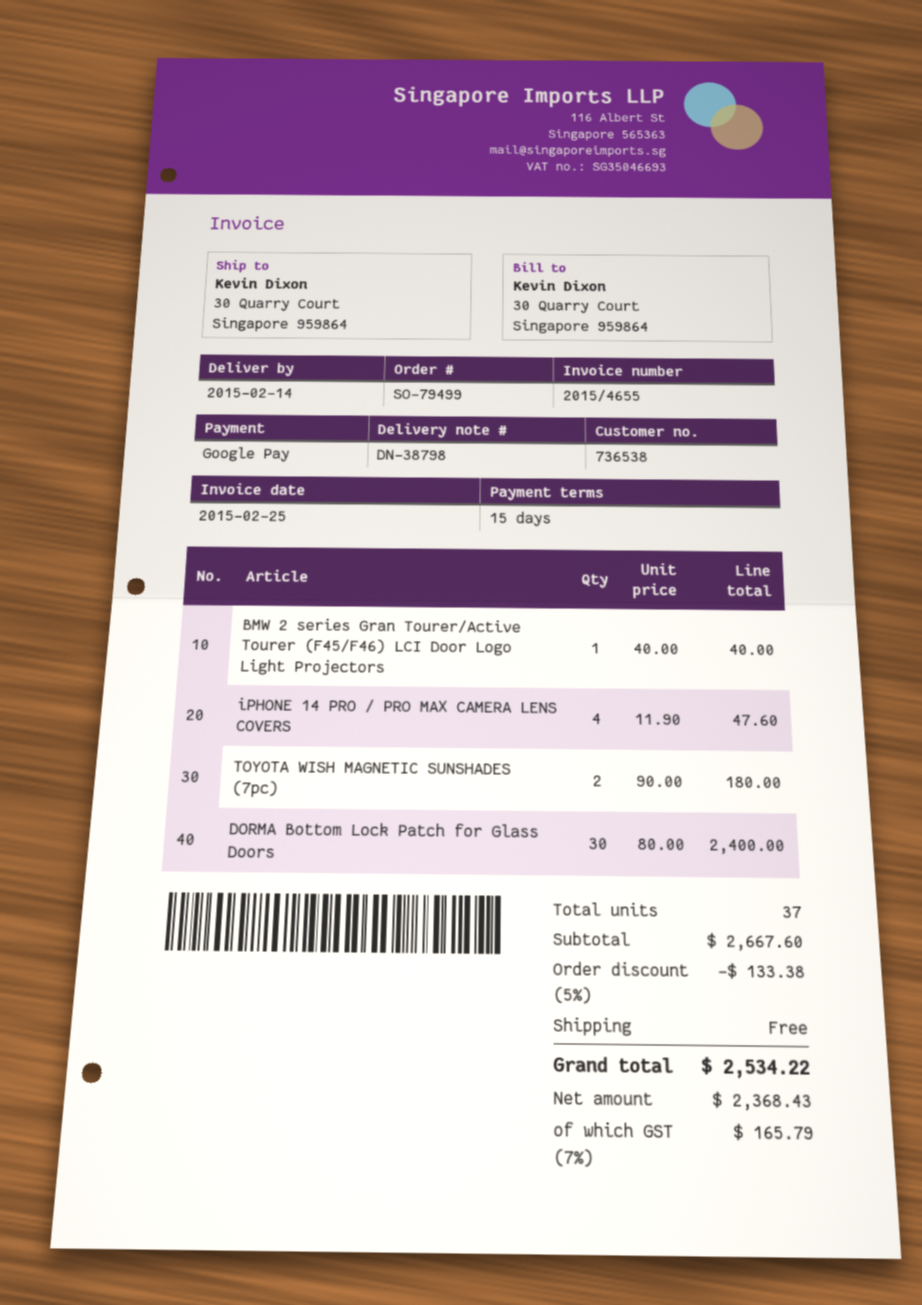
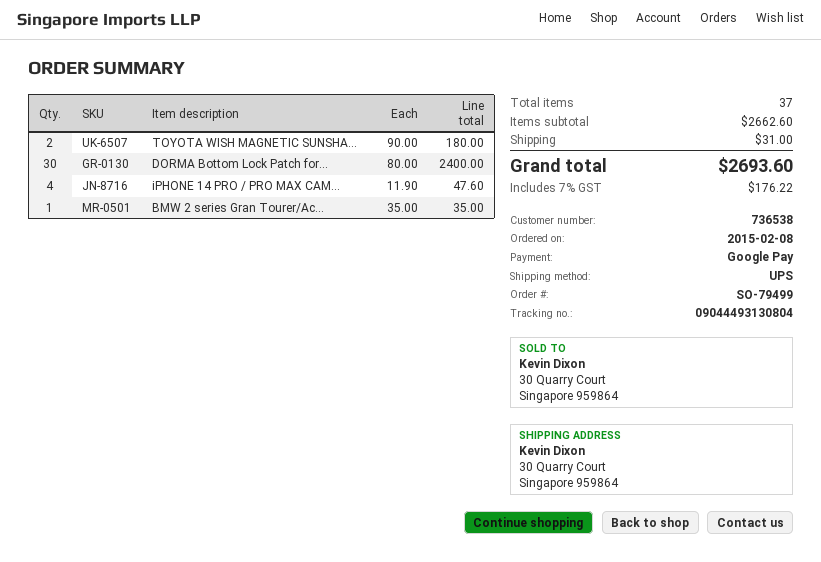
BMW 2 series Gran Tourer/Active Tourer (F45/F46) LCI Door Logo Light Projectors: 1 x 40.00 = 40.00 -> 1 x 35.00 = 35.00
subtotal: 2667.60 -> 2662.60
discount: 5% = 133.38 -> none
shipping: 0.00 -> 31.00
tax: 7% = 165.79 -> 7% = 176.22
total: 2534.22 -> 2693.60

